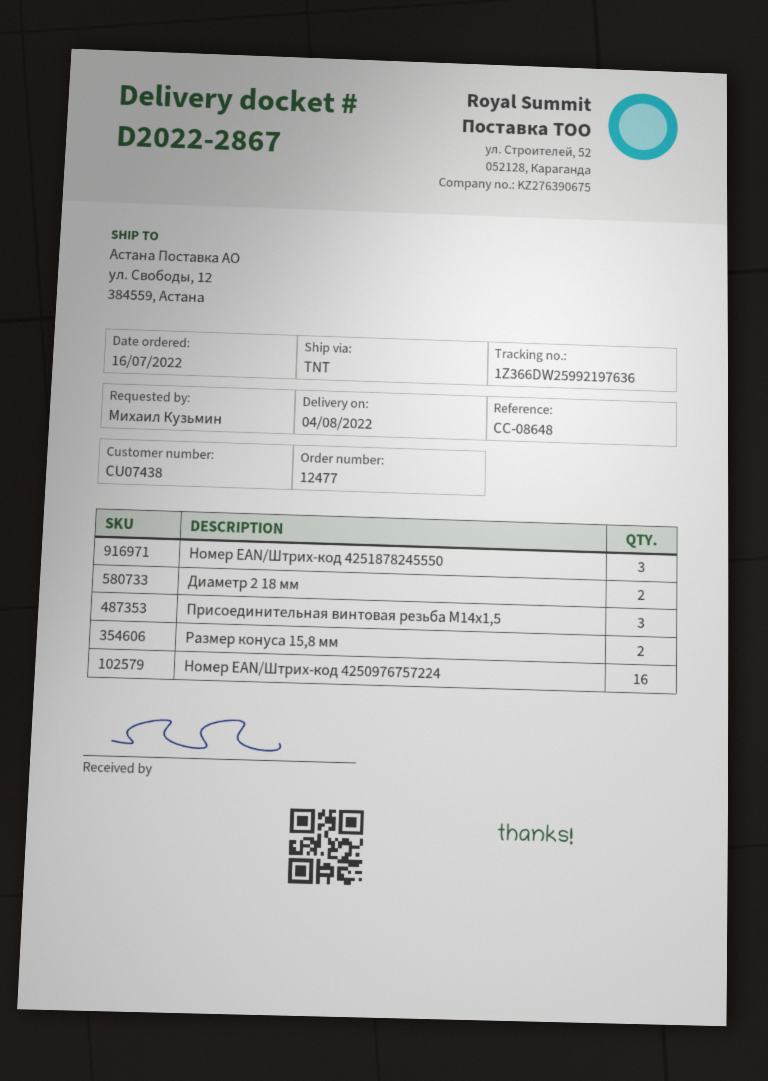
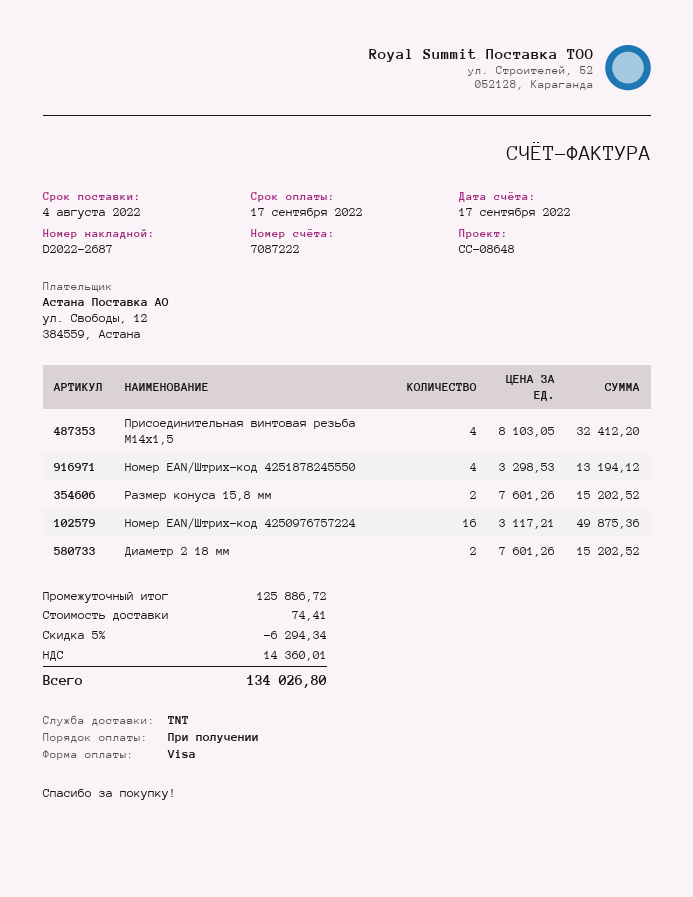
delivery note number: D2022-2867 -> D2022-2687
Номер EAN/Штрих-код 4251878245550: 3 -> 4
Присоединительная винтовая резьба M14x1,5: 3 -> 4

